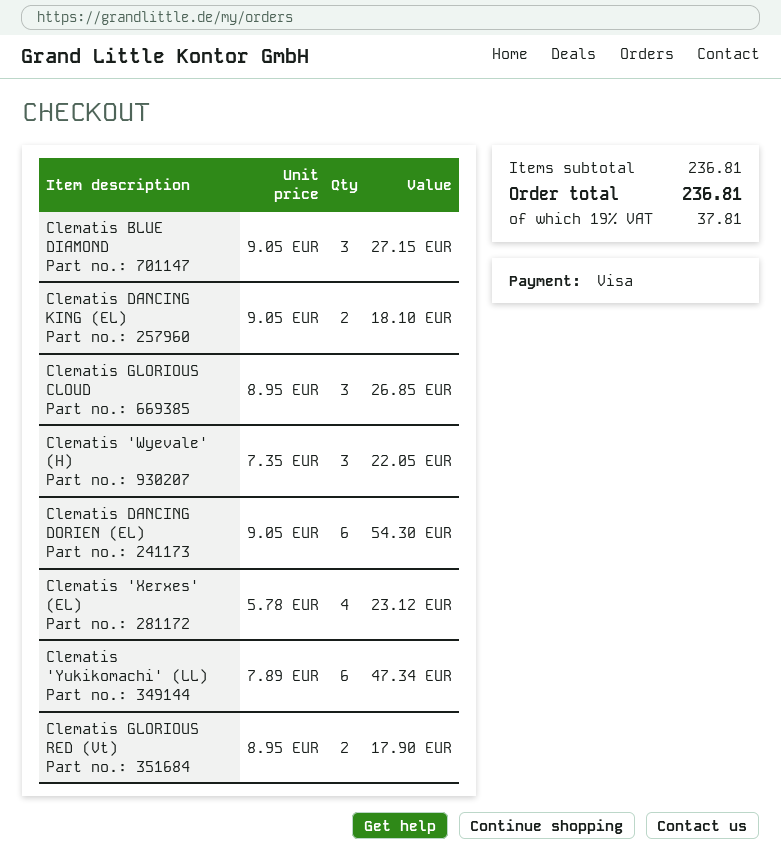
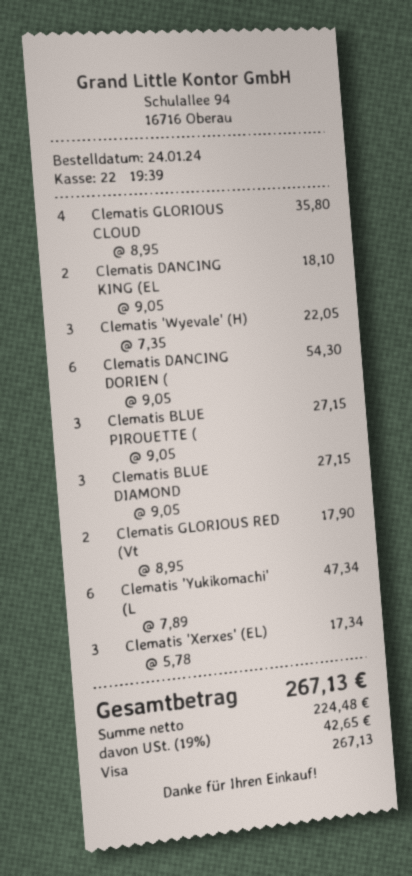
Clematis GLORIOUS CLOUD: 3 x 8.95 = 26.85 -> 4 x 8.95 = 35.80
Clematis 'Xerxes' (EL): 4 x 5.78 = 23.12 -> 3 x 5.78 = 17.34
Clematis BLUE PIROUETTE (: none -> 3 x 9.05 = 27.15
tax: 19% = 37.81 -> 19% = 42.65
total: 236.81 -> 267.13

